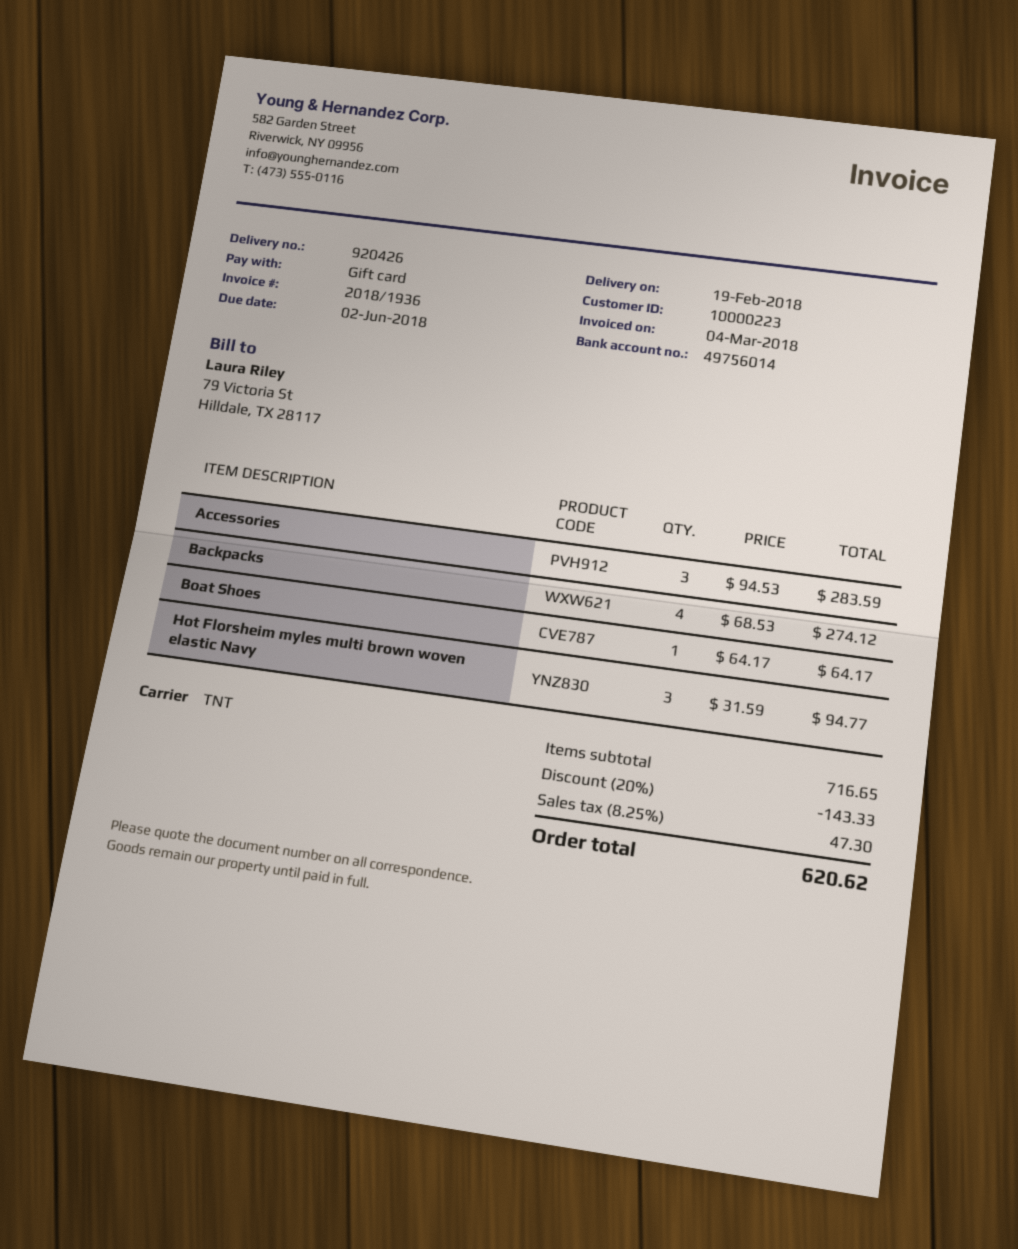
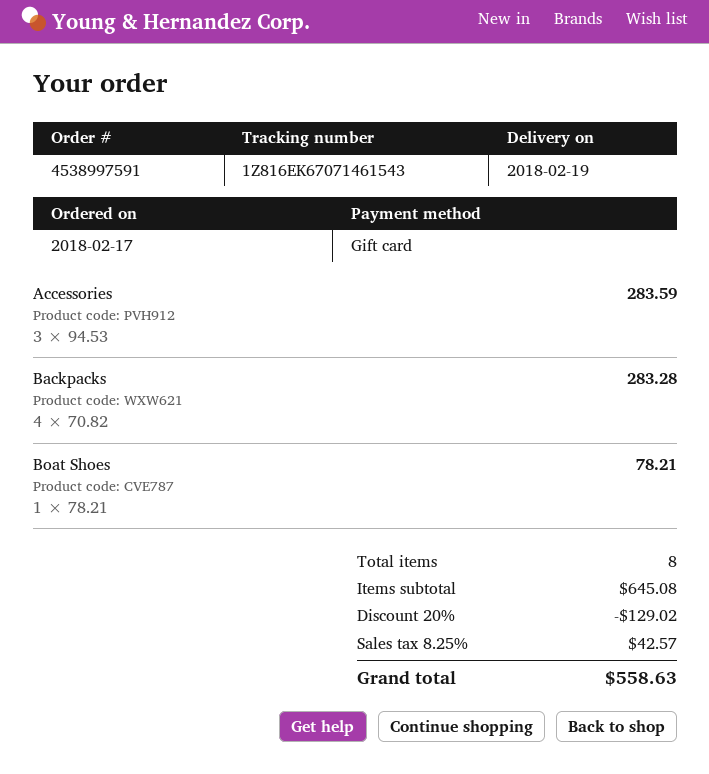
Backpacks: 4 x 68.53 = 274.12 -> 4 x 70.82 = 283.28
Boat Shoes: 1 x 64.17 = 64.17 -> 1 x 78.21 = 78.21
Hot Florsheim myles multi brown woven elastic Navy: 3 x 31.59 = 94.77 -> none
subtotal: 716.65 -> 645.08
discount: 20% = 143.33 -> 20% = 129.02
tax: 8.25% = 47.30 -> 8.25% = 42.57
total: 620.62 -> 558.63

